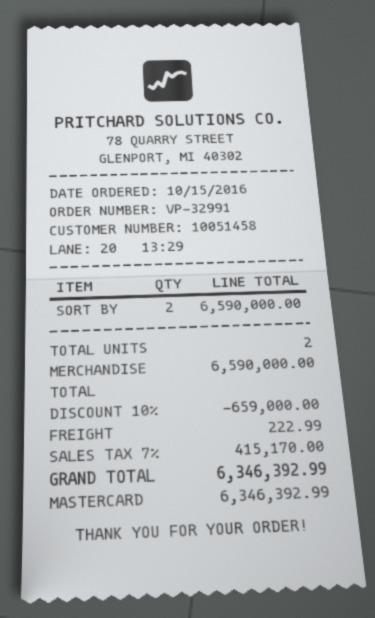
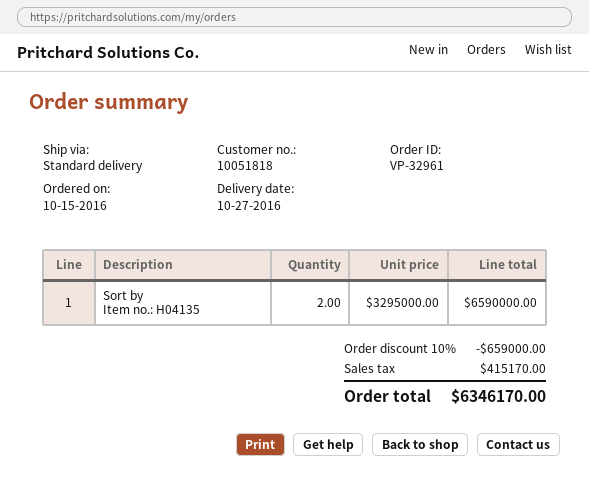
order number: VP-32991 -> VP-32961
customer number: 10051458 -> 10051818
shipping: 222.99 -> none
total: 6346392.99 -> 6346170.00

